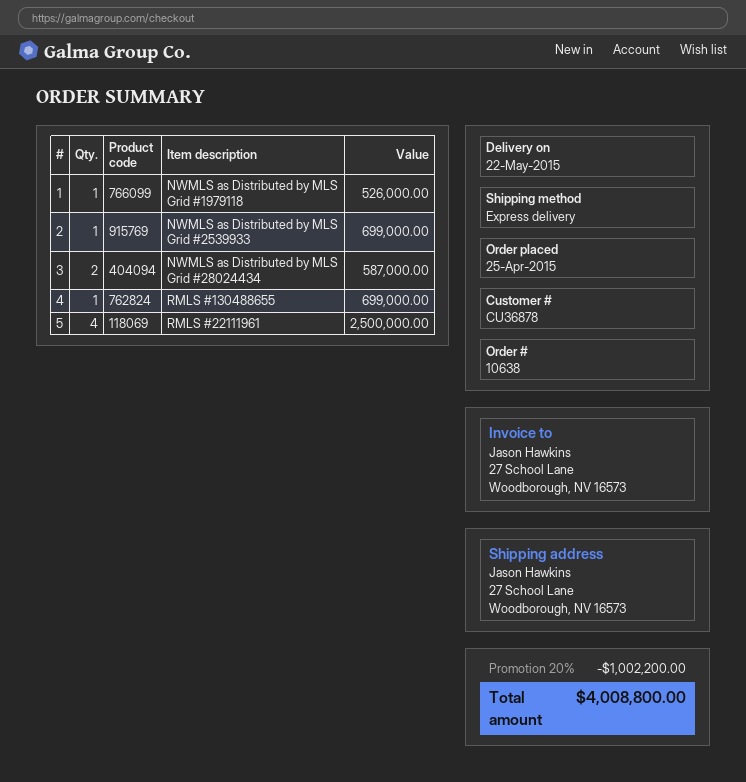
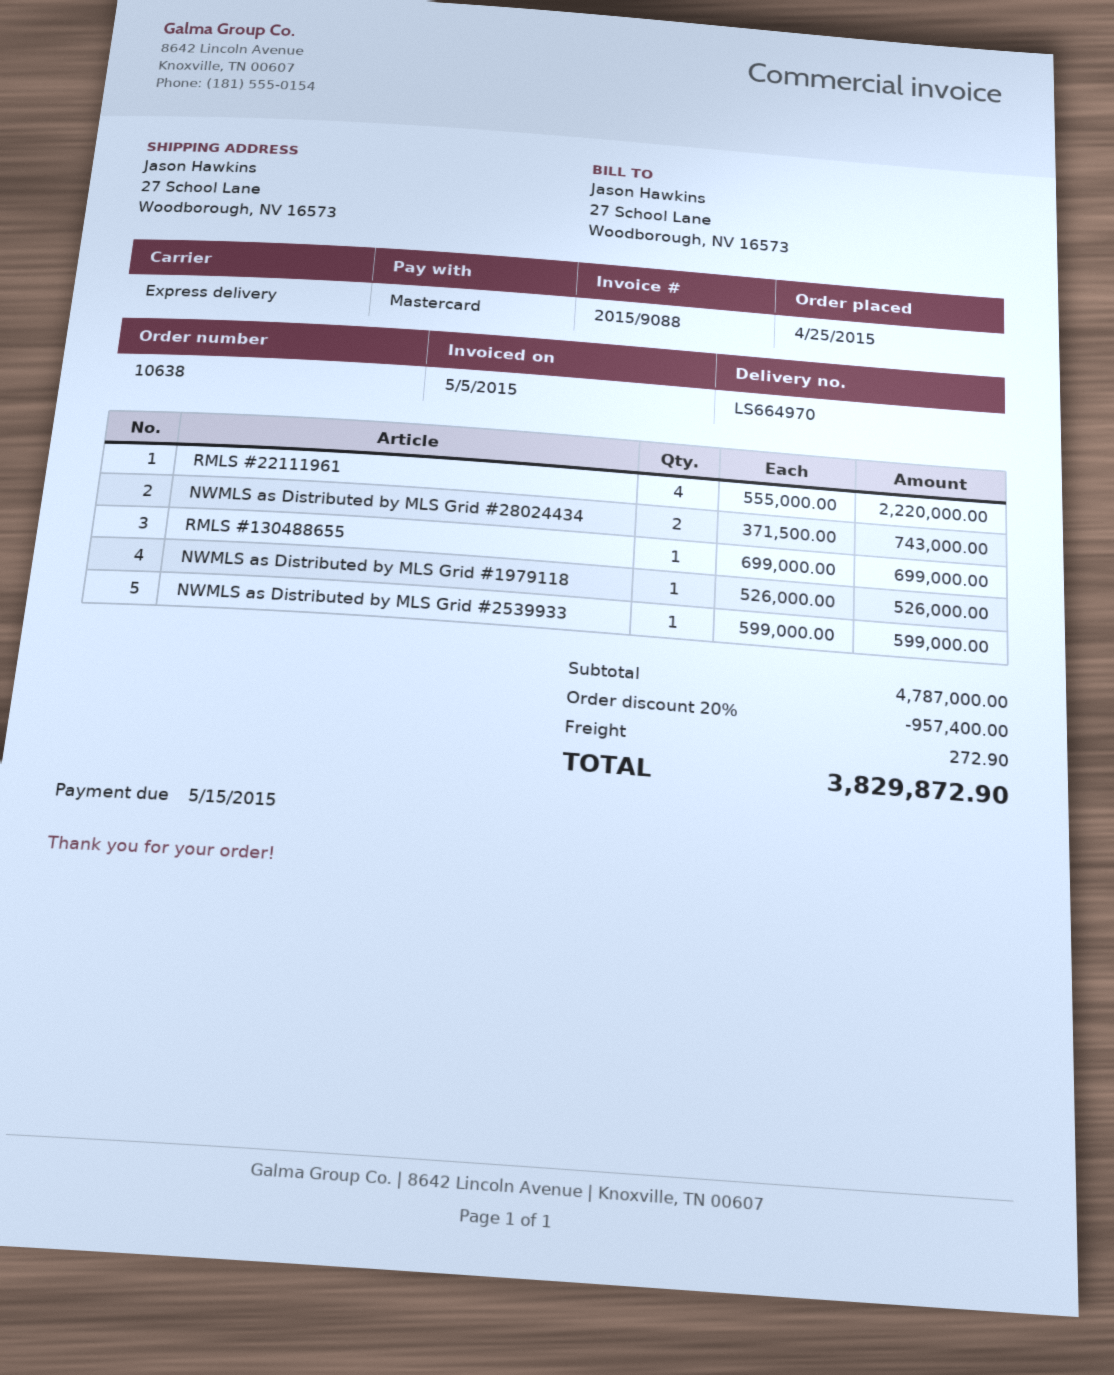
NWMLS as Distributed by MLS Grid #2539933: 1 for 699000.00 -> 1 for 599000.00
NWMLS as Distributed by MLS Grid #28024434: 2 for 587000.00 -> 2 for 743000.00
RMLS #22111961: 4 for 2500000.00 -> 4 for 2220000.00
discount: 20% = 1002200.00 -> 20% = 957400.00
shipping: none -> 272.90
total: 4008800.00 -> 3829872.90

